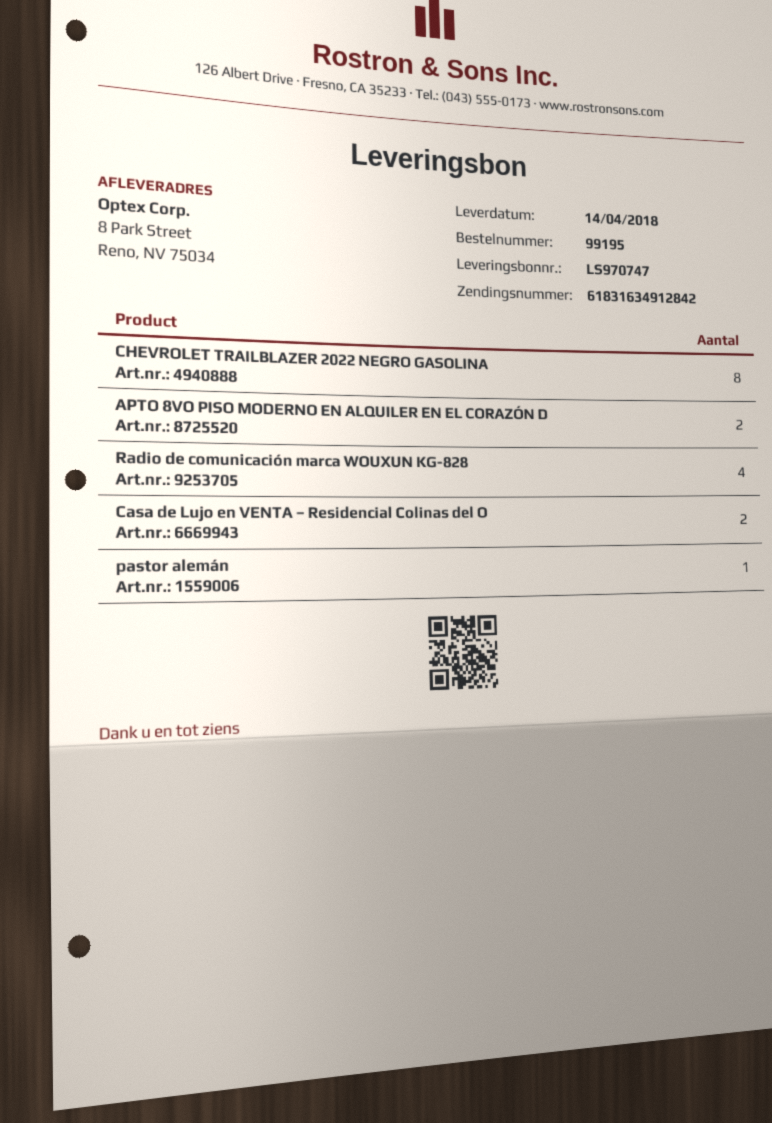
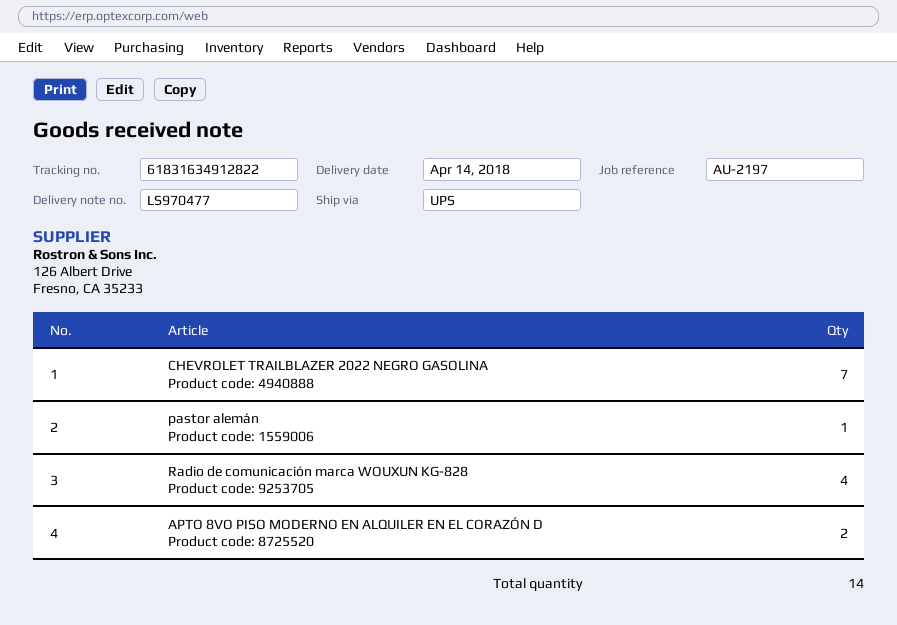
delivery note number: LS970747 -> LS970477
tracking number: 61831634912842 -> 61831634912822
CHEVROLET TRAILBLAZER 2022 NEGRO GASOLINA: 8 -> 7
Casa de Lujo en VENTA – Residencial Colinas del O: 2 -> none

